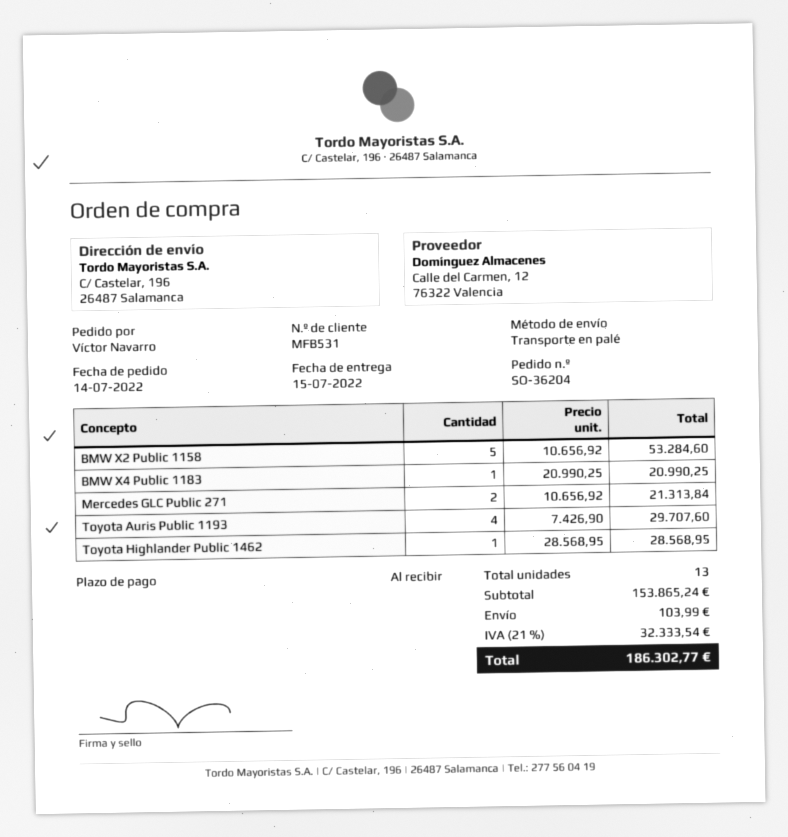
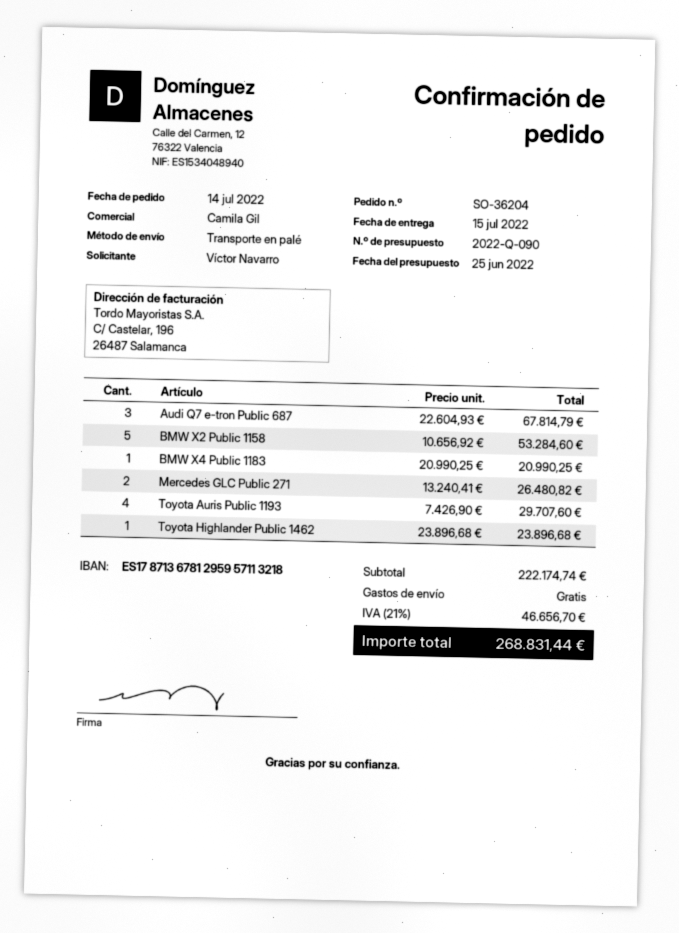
Mercedes GLC Public 271: 2 x 10656.92 = 21313.84 -> 2 x 13240.41 = 26480.82
Toyota Highlander Public 1462: 1 x 28568.95 = 28568.95 -> 1 x 23896.68 = 23896.68
Audi Q7 e-tron Public 687: none -> 3 x 22604.93 = 67814.79
subtotal: 153865.24 -> 222174.74
shipping: 103.99 -> 0.00
tax: 21% = 32333.54 -> 21% = 46656.70
total: 186302.77 -> 268831.44

